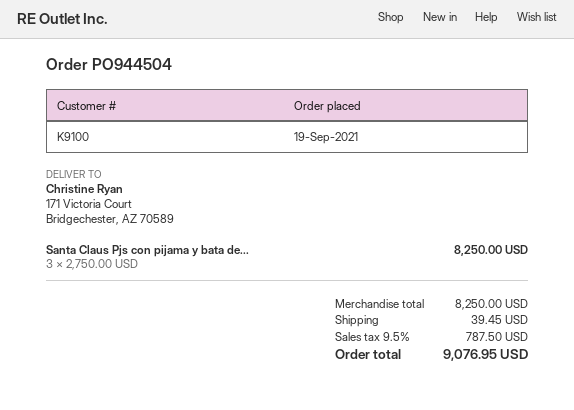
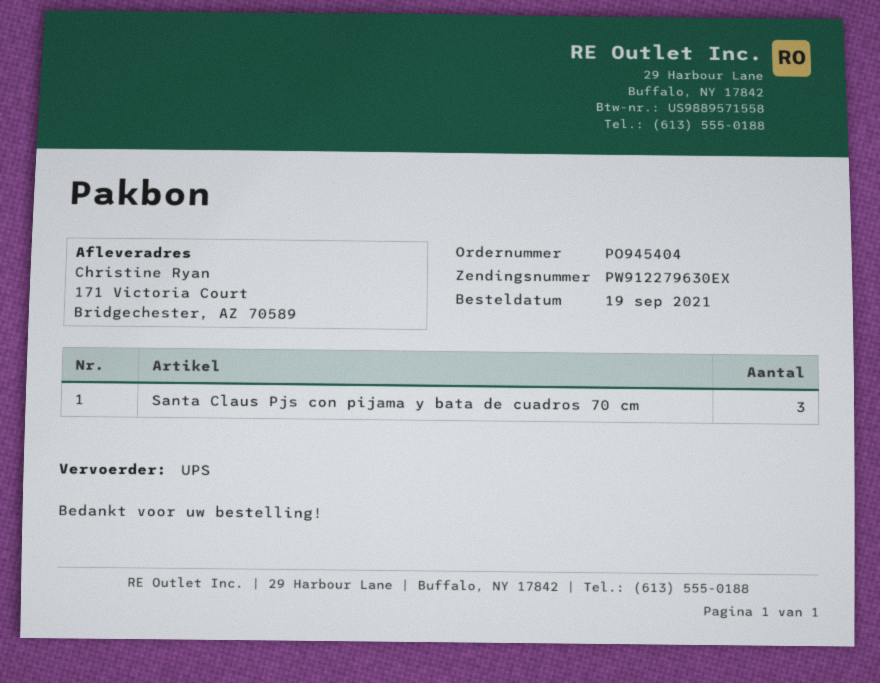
order number: PO944504 -> PO945404

